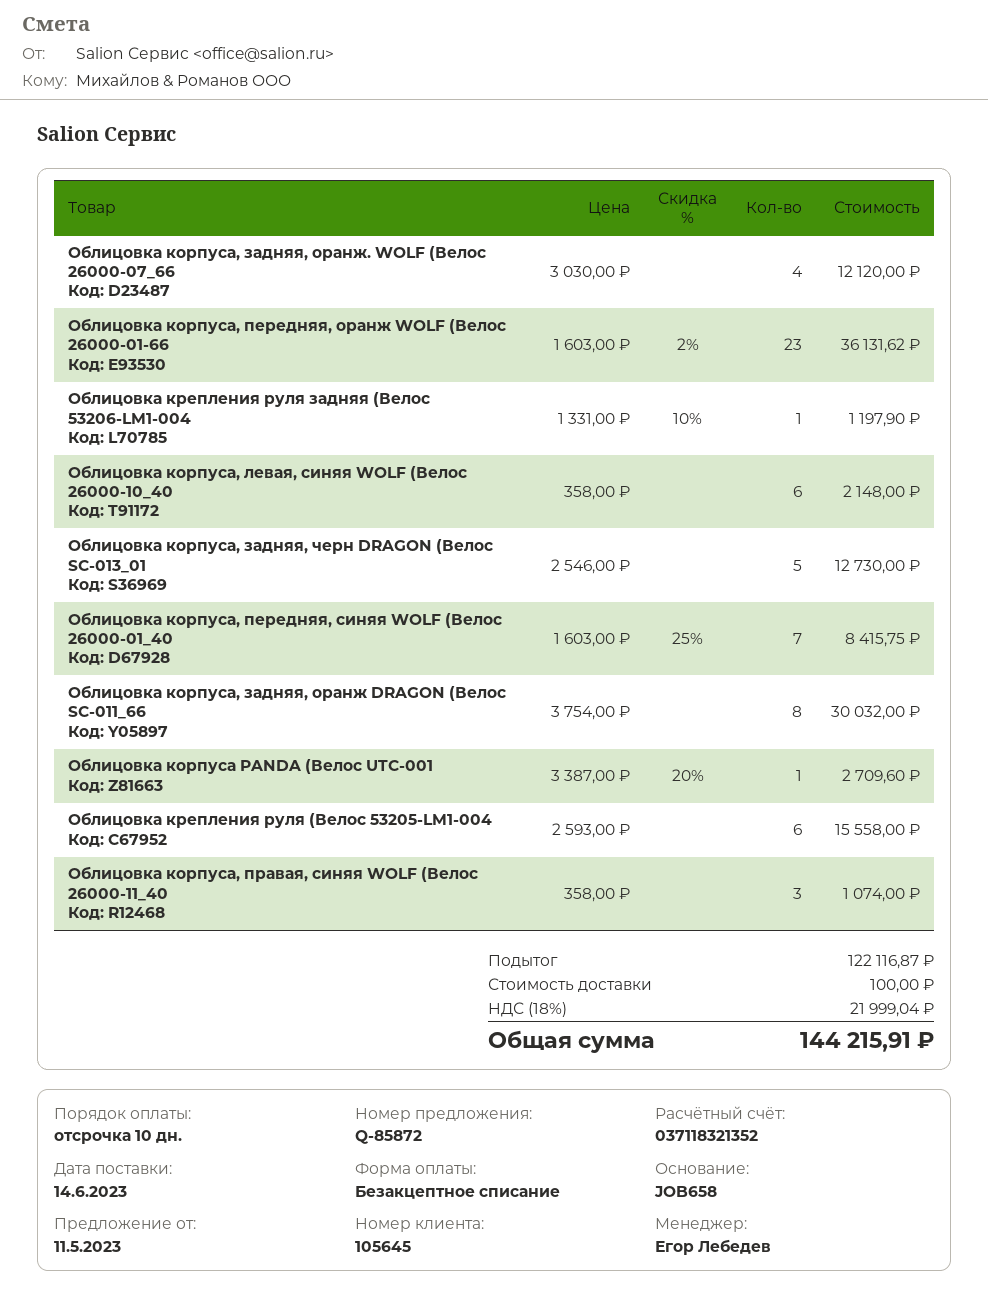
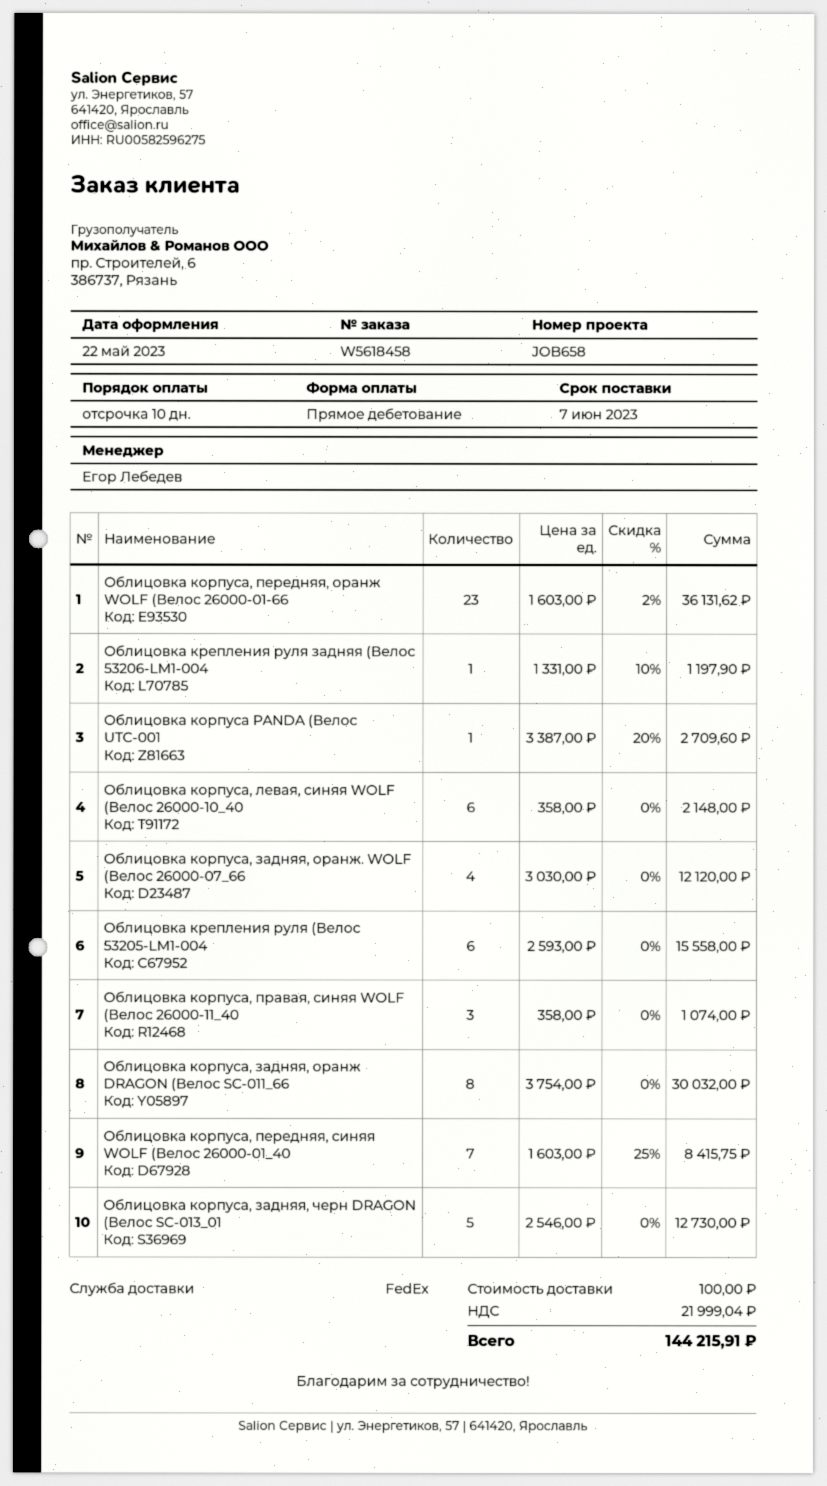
delivery date: 2023-06-14 -> 2023-06-07

